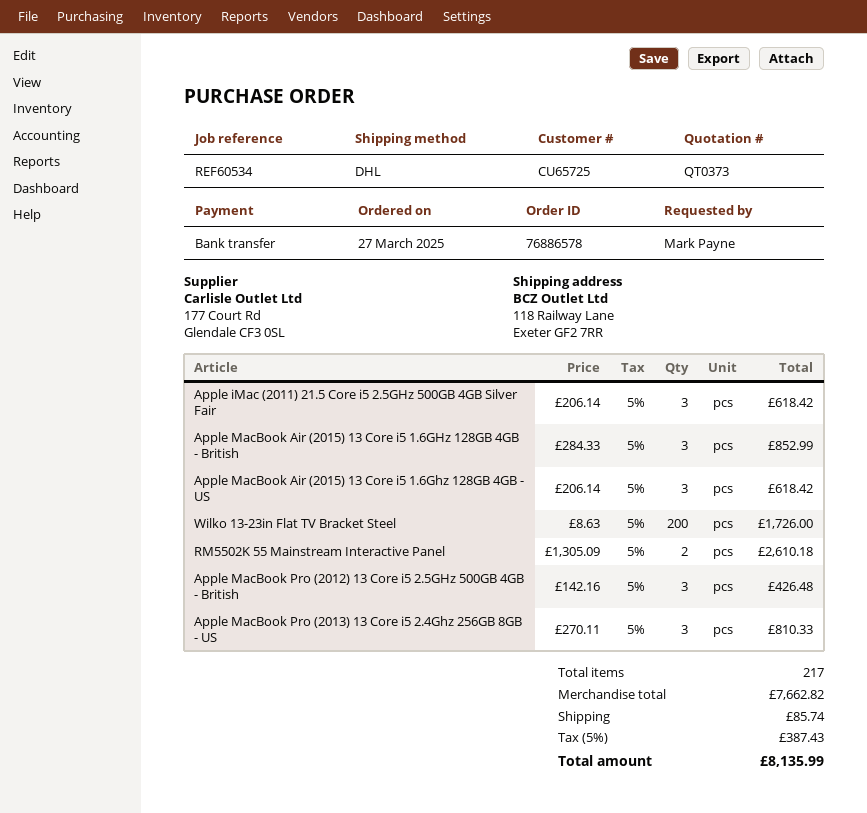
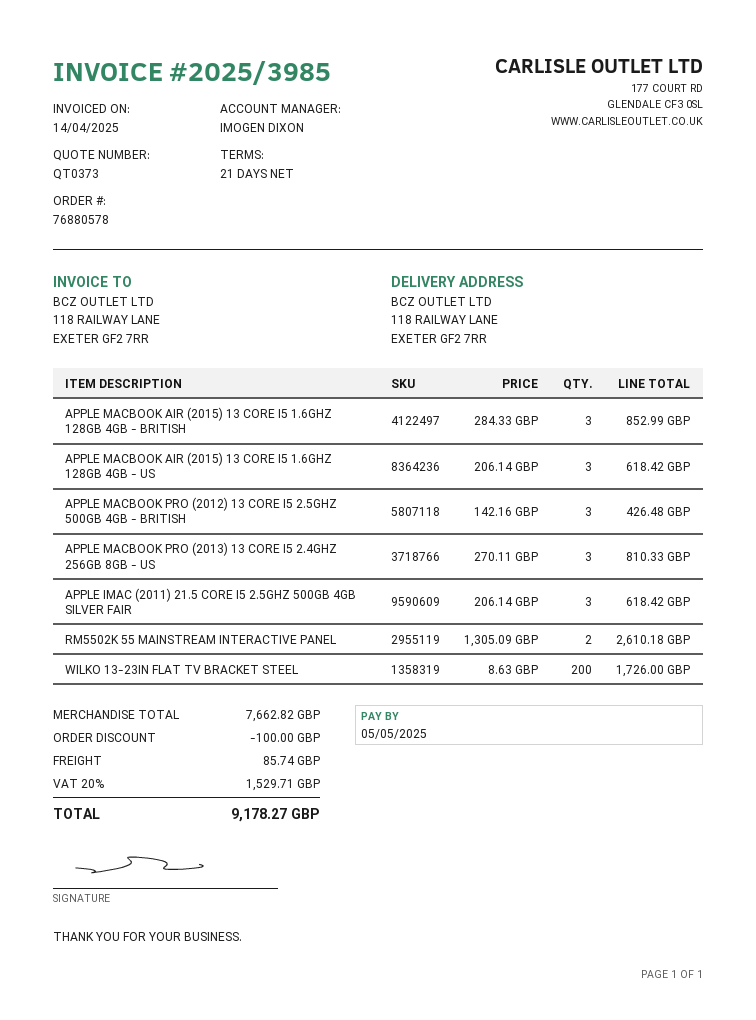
order number: 76886578 -> 76880578
discount: none -> 100.00
tax: 5% = 387.43 -> 20% = 1529.71
total: 8135.99 -> 9178.27

